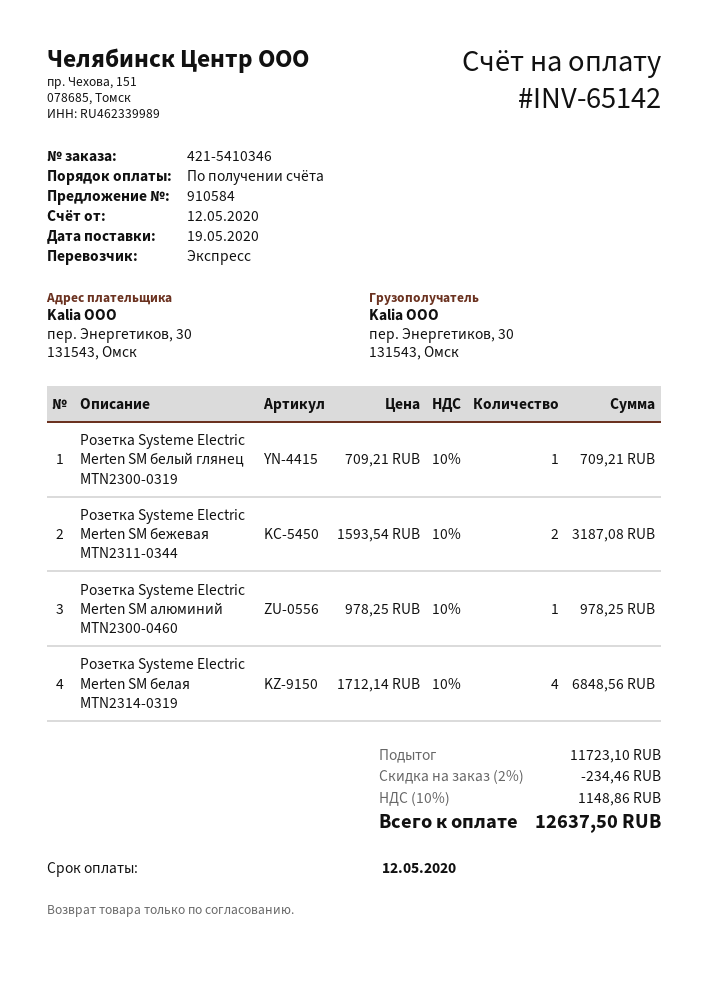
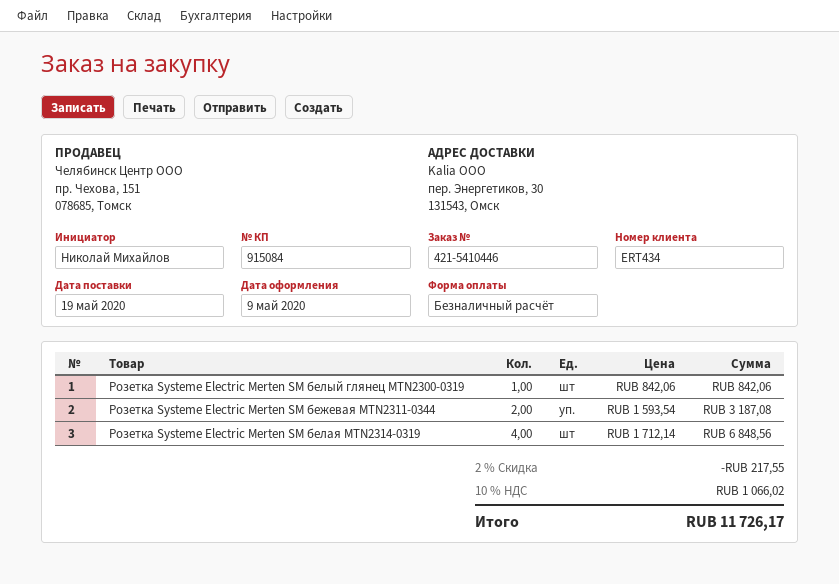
quote number: 910584 -> 915084
order number: 421-5410346 -> 421-5410446
Розетка Systeme Electric Merten SM белый глянец MTN2300-0319: 1 x 709.21 = 709.21 -> 1 x 842.06 = 842.06
Розетка Systeme Electric Merten SM алюминий MTN2300-0460: 1 x 978.25 = 978.25 -> none
discount: 2% = 234.46 -> 2% = 217.55
tax: 10% = 1148.86 -> 10% = 1066.02
total: 12637.50 -> 11726.17

